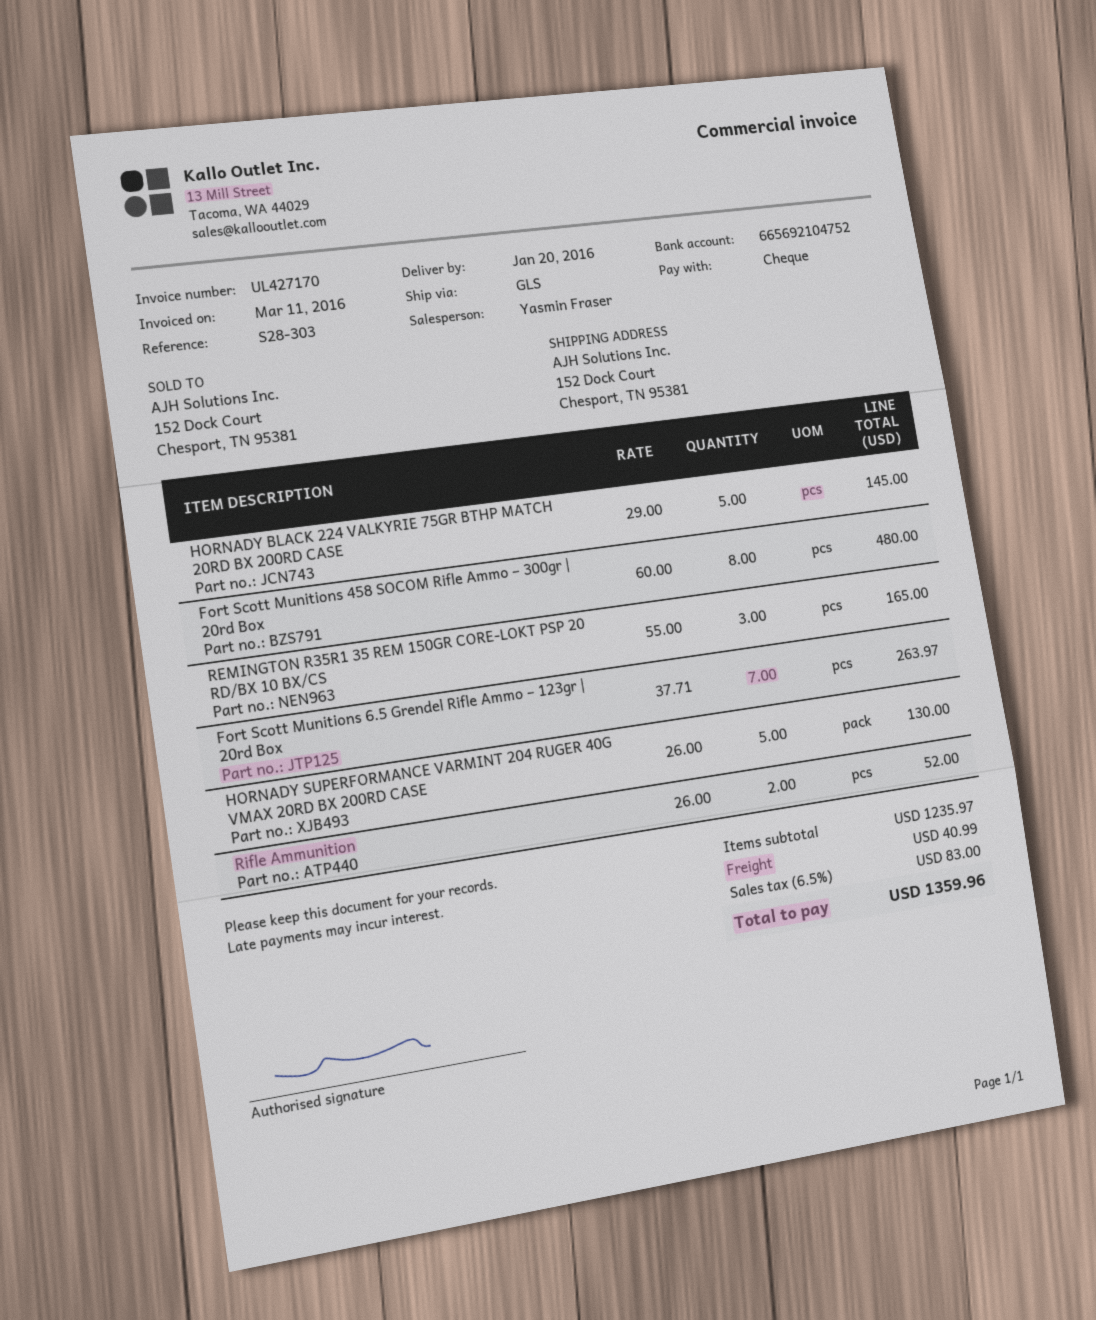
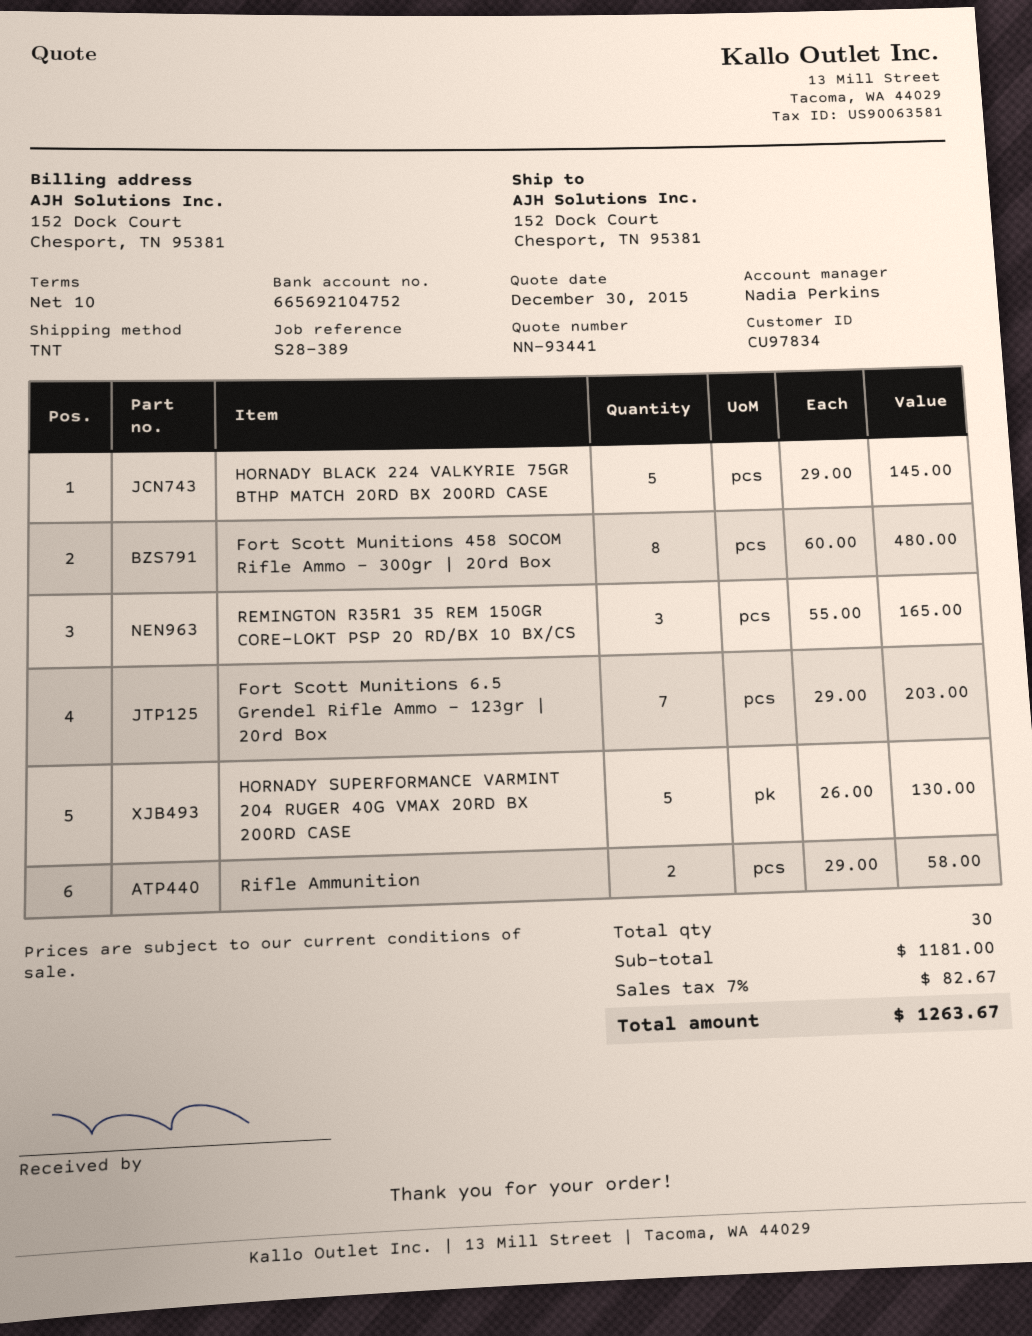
reference: S28-303 -> S28-389
sales rep: Yasmin Fraser -> Nadia Perkins
shipping method: GLS -> TNT
Fort Scott Munitions 6.5 Grendel Rifle Ammo – 123gr | 20rd Box: 7 x 37.71 = 263.97 -> 7 x 29.00 = 203.00
Rifle Ammunition: 2 x 26.00 = 52.00 -> 2 x 29.00 = 58.00
subtotal: 1235.97 -> 1181.00
shipping: 40.99 -> none
tax: 6.5% = 83.00 -> 7% = 82.67
total: 1359.96 -> 1263.67

